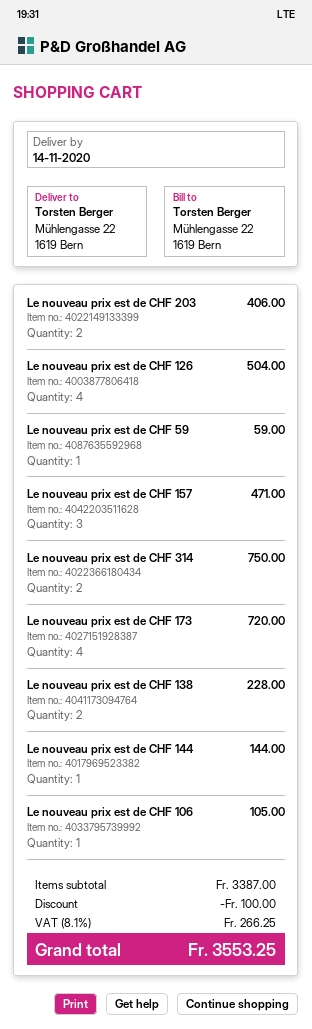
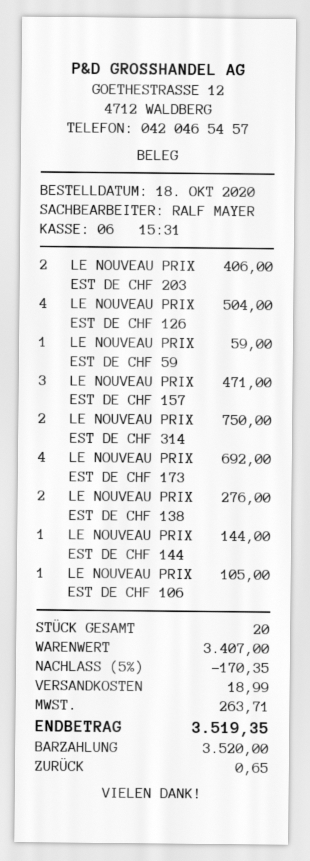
Le nouveau prix est de CHF 173: 4 for 720.00 -> 4 for 692.00
Le nouveau prix est de CHF 138: 2 for 228.00 -> 2 for 276.00
subtotal: 3387.00 -> 3407.00
discount: 100.00 -> 170.35
shipping: none -> 18.99
tax: 266.25 -> 263.71
total: 3553.25 -> 3519.35

